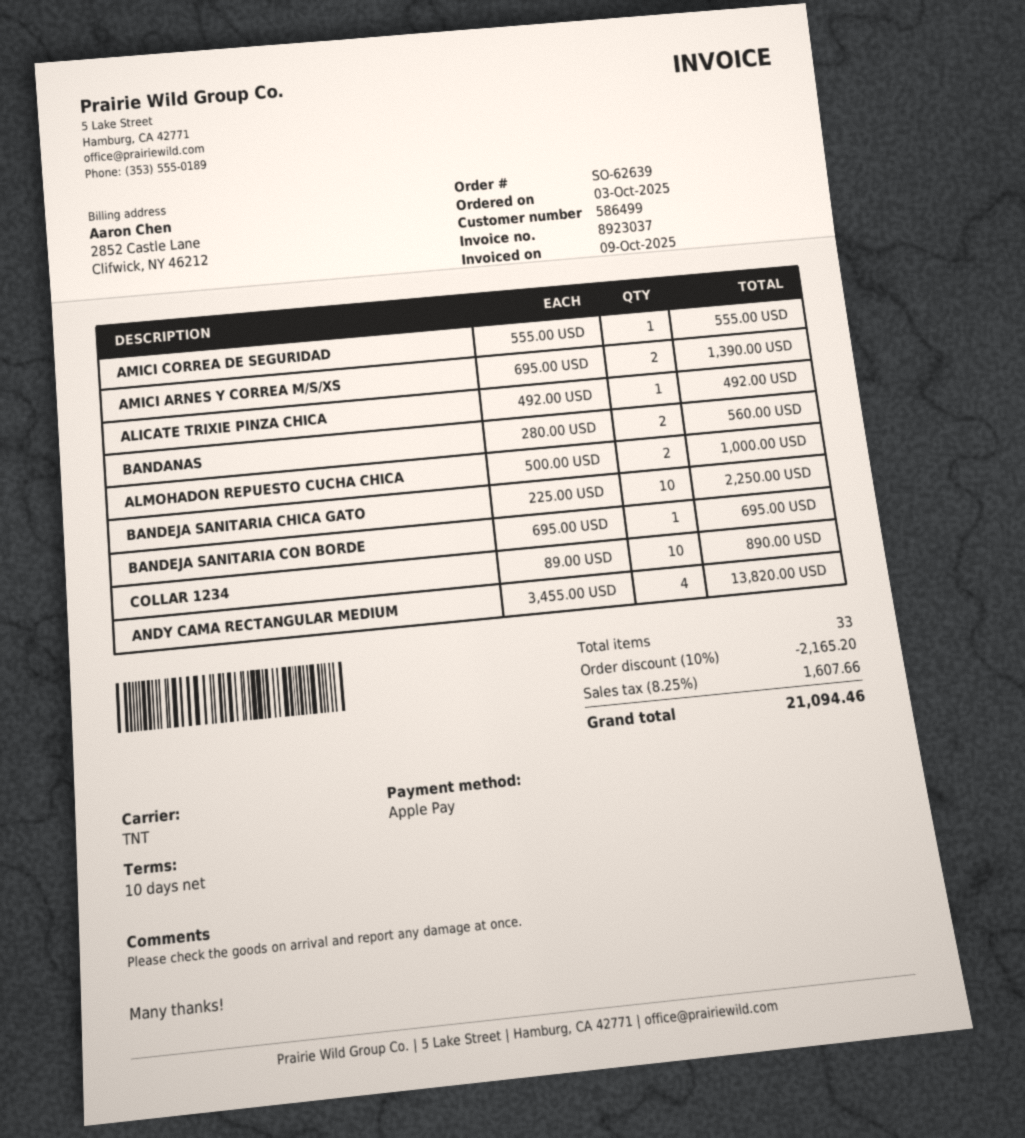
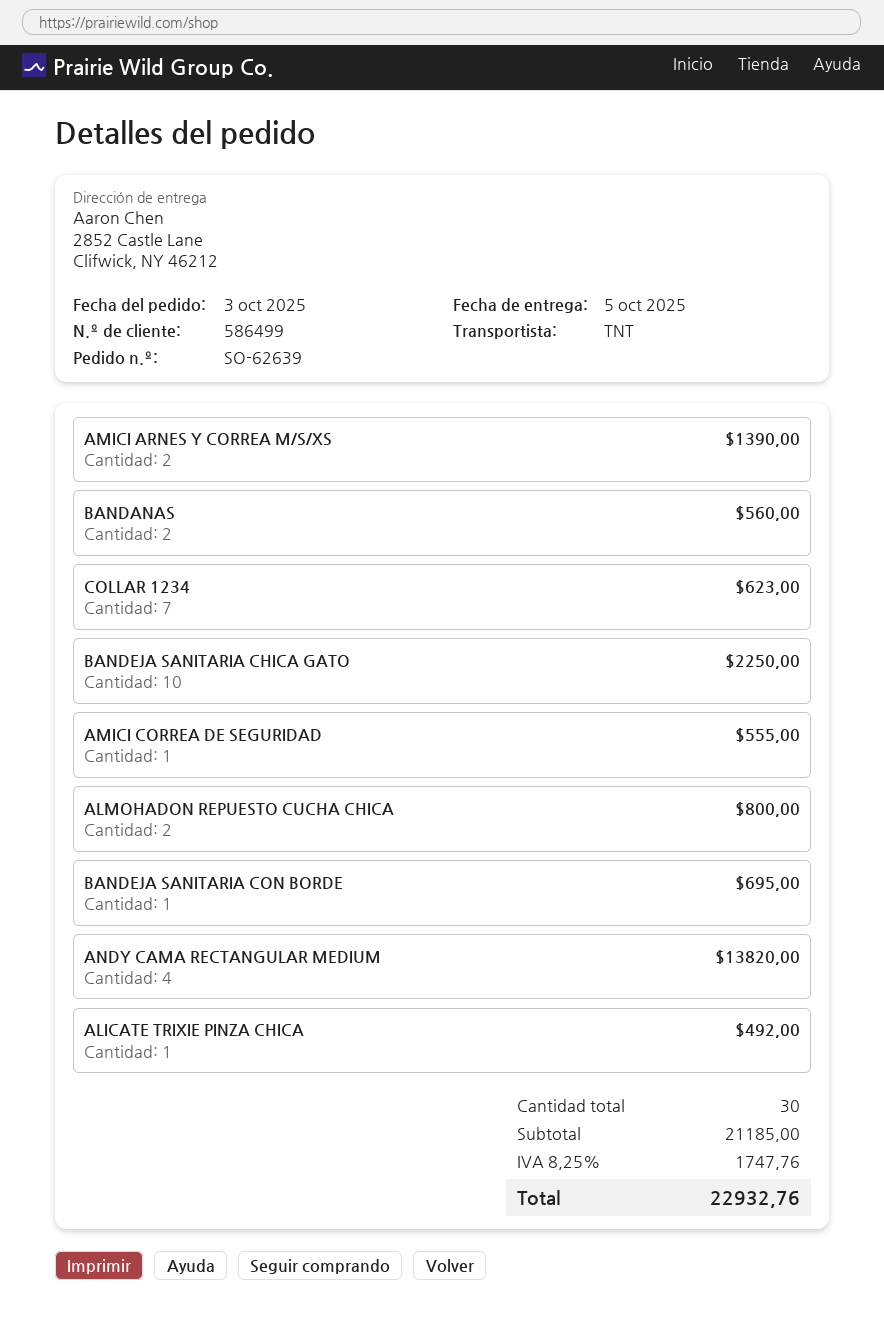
ALMOHADON REPUESTO CUCHA CHICA: 2 for 1000.00 -> 2 for 800.00
COLLAR 1234: 10 for 890.00 -> 7 for 623.00
total quantity: 33 -> 30
discount: 10% = 2165.20 -> none
tax: 8.25% = 1607.66 -> 8.25% = 1747.76
total: 21094.46 -> 22932.76

